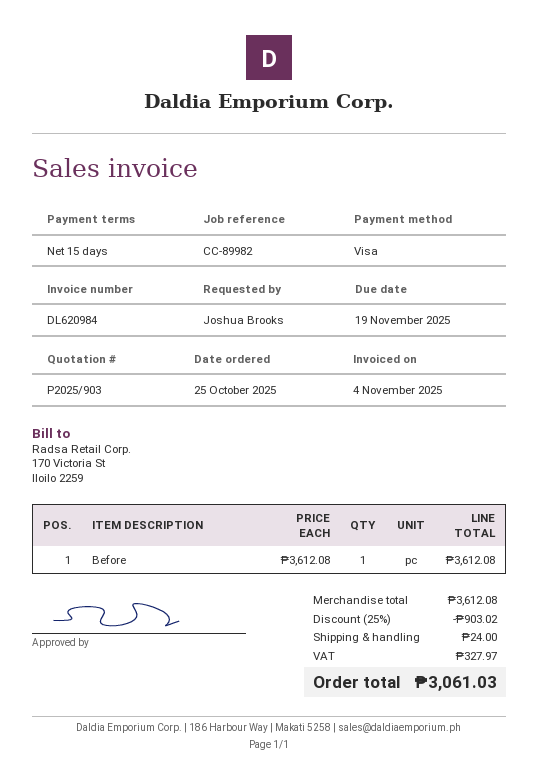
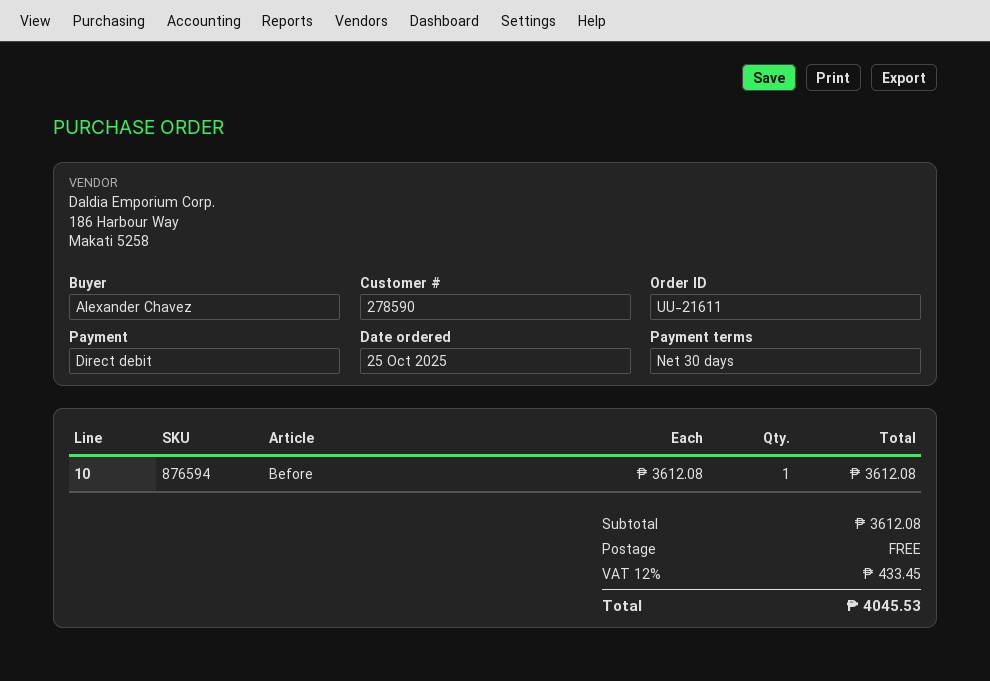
payment terms: 15 days -> 30 days
ordered by: Joshua Brooks -> Alexander Chavez
payment method: Visa -> direct debit
discount: 25% = 903.02 -> none
shipping: 24.00 -> 0.00
tax: 327.97 -> 433.45
total: 3061.03 -> 4045.53

